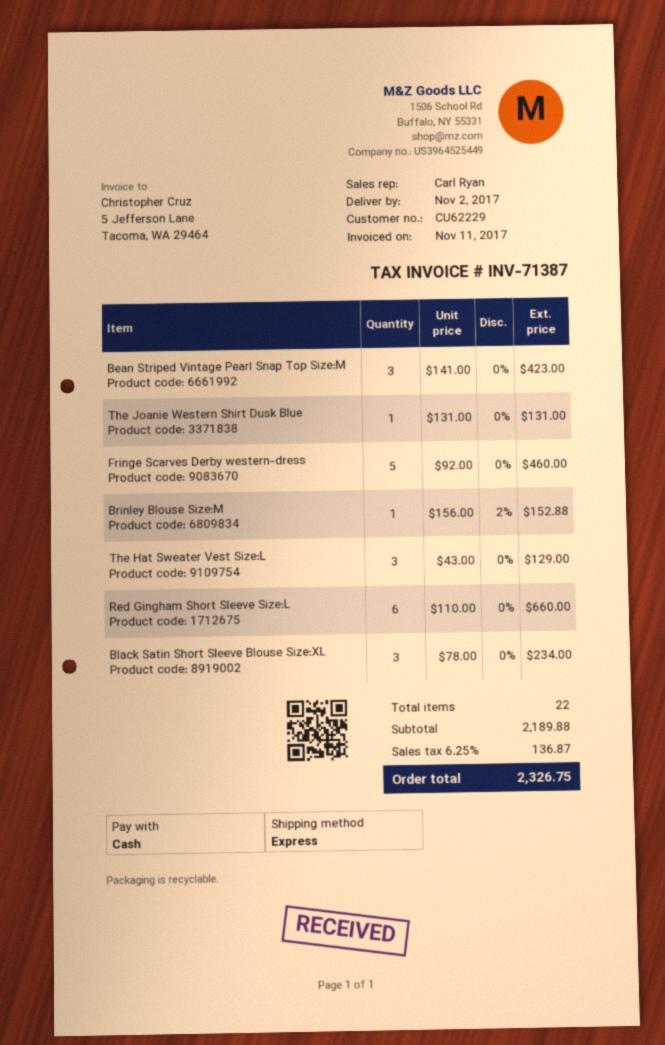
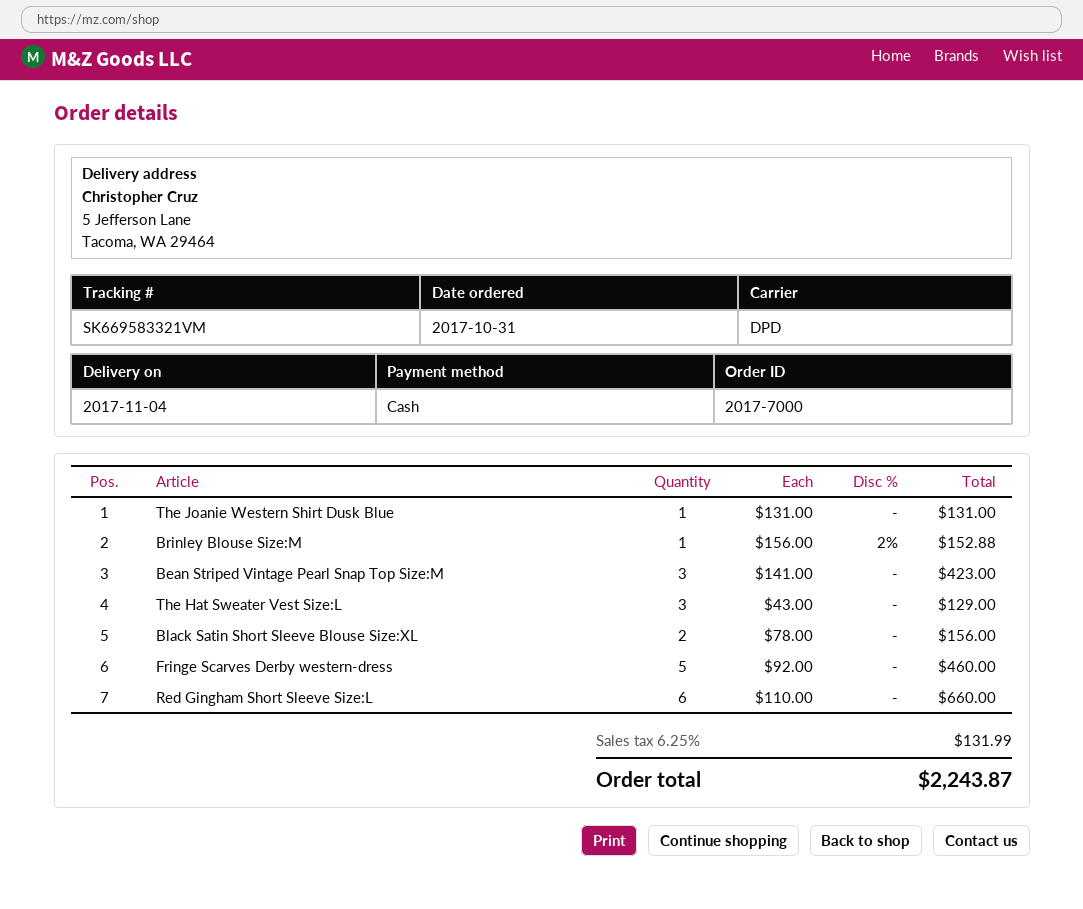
delivery date: 2017-11-02 -> 2017-11-04
shipping method: express -> DPD
Black Satin Short Sleeve Blouse Size:XL: 3 x 78.00 = 234.00 -> 2 x 78.00 = 156.00
tax: 6.25% = 136.87 -> 6.25% = 131.99
total: 2326.75 -> 2243.87

